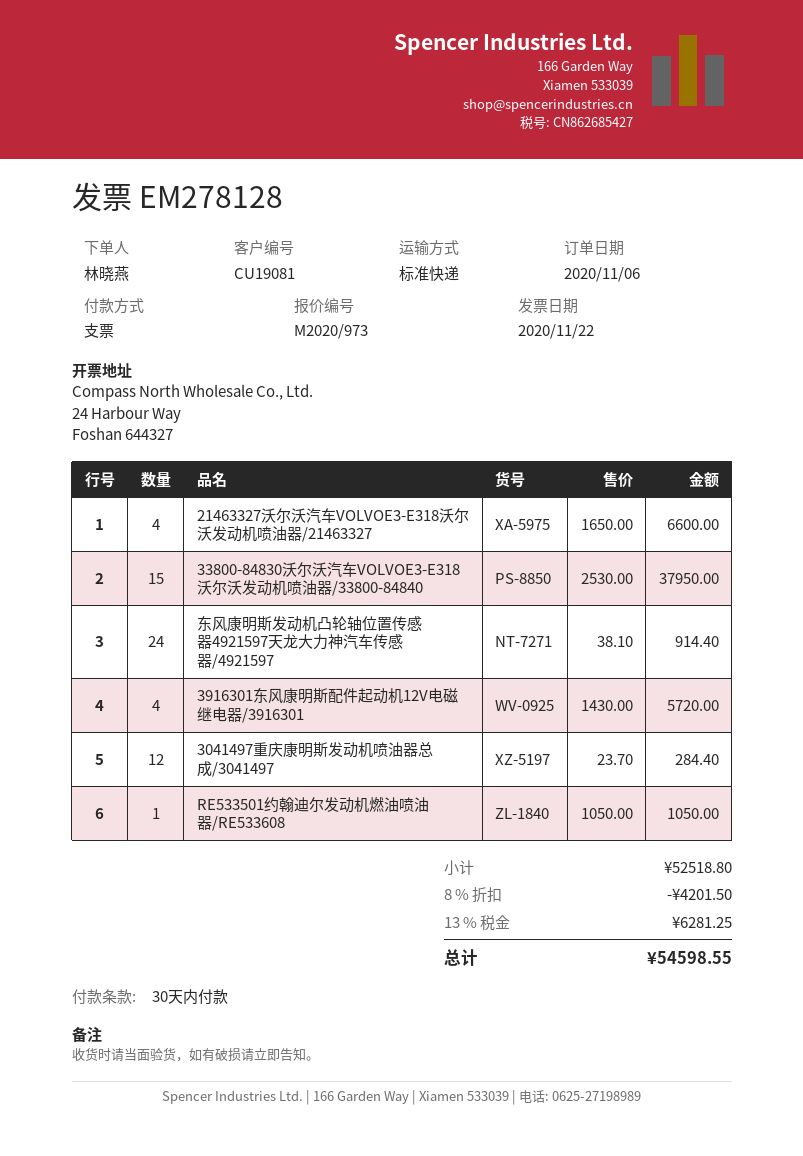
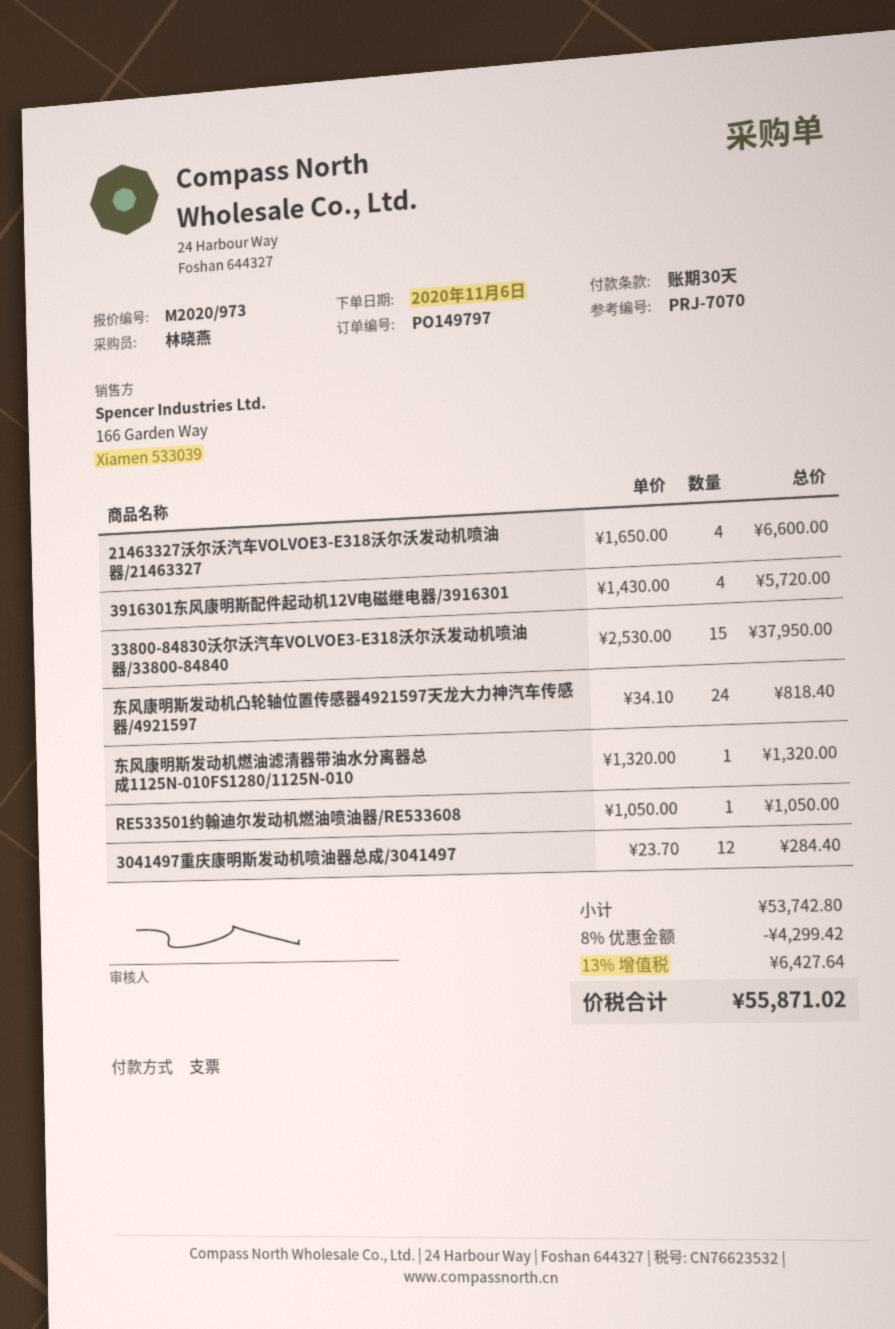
东风康明斯发动机凸轮轴位置传感器4921597天龙大力神汽车传感器/4921597: 24 x 38.10 = 914.40 -> 24 x 34.10 = 818.40
东风康明斯发动机燃油滤清器带油水分离器总成1125N-010FS1280/1125N-010: none -> 1 x 1320.00 = 1320.00
subtotal: 52518.80 -> 53742.80
discount: 8% = 4201.50 -> 8% = 4299.42
tax: 13% = 6281.25 -> 13% = 6427.64
total: 54598.55 -> 55871.02

